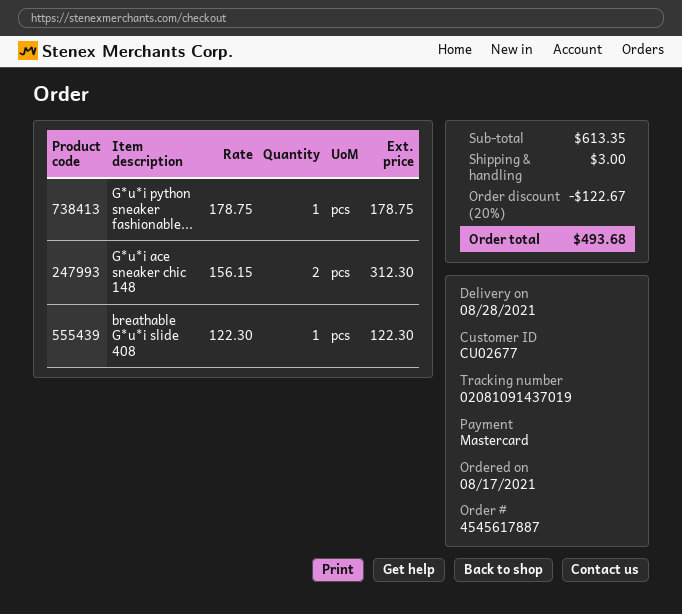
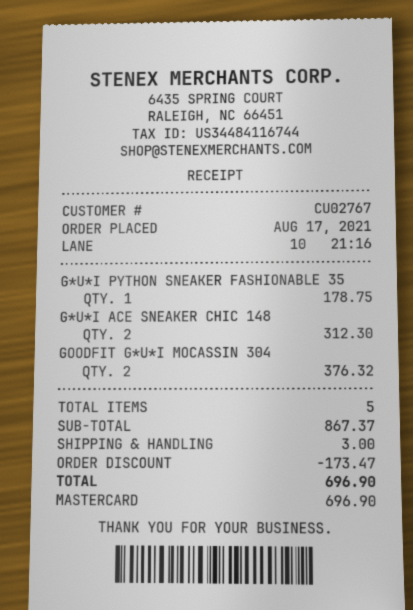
customer number: CU02677 -> CU02767
breathable G*u*i slide 408: 1 for 122.30 -> none
GOODFIT G*U*I MOCASSIN 304: none -> 2 for 376.32
subtotal: 613.35 -> 867.37
discount: 122.67 -> 173.47
total: 493.68 -> 696.90

